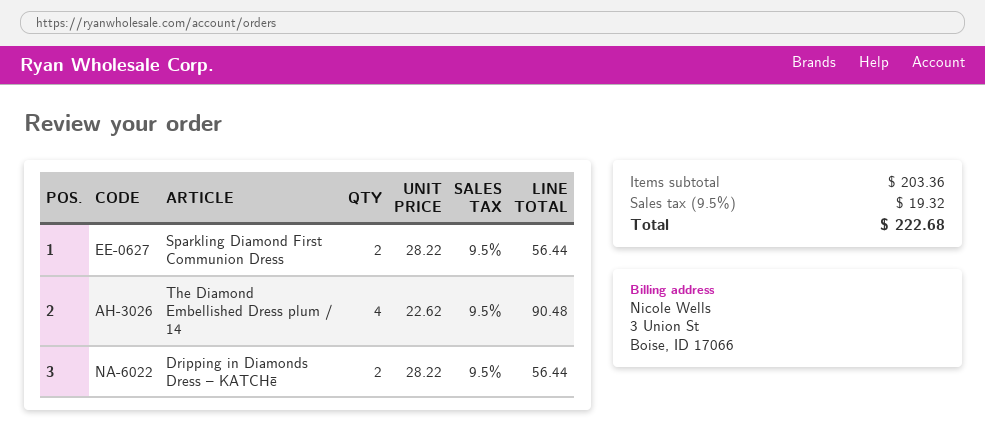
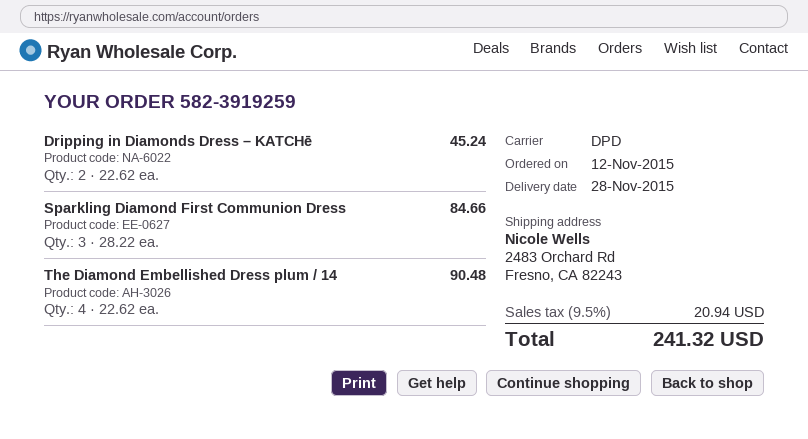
Sparkling Diamond First Communion Dress: 2 x 28.22 = 56.44 -> 3 x 28.22 = 84.66
Dripping in Diamonds Dress – KATCHē: 2 x 28.22 = 56.44 -> 2 x 22.62 = 45.24
tax: 9.5% = 19.32 -> 9.5% = 20.94
total: 222.68 -> 241.32

